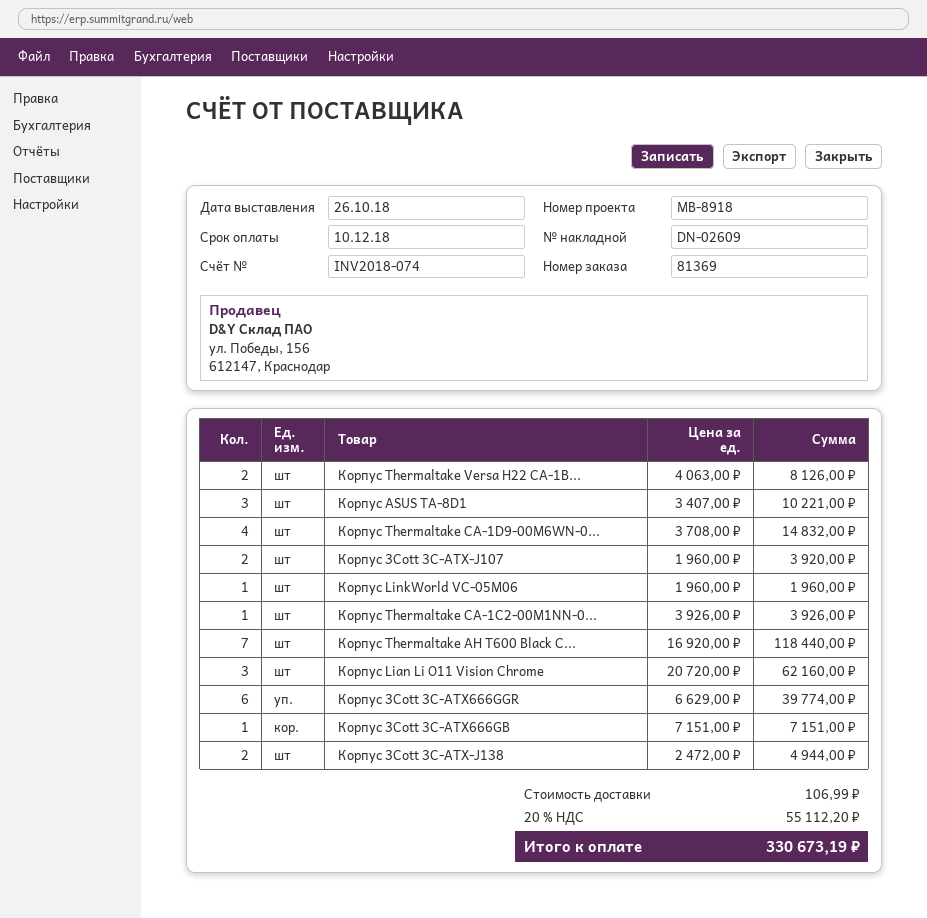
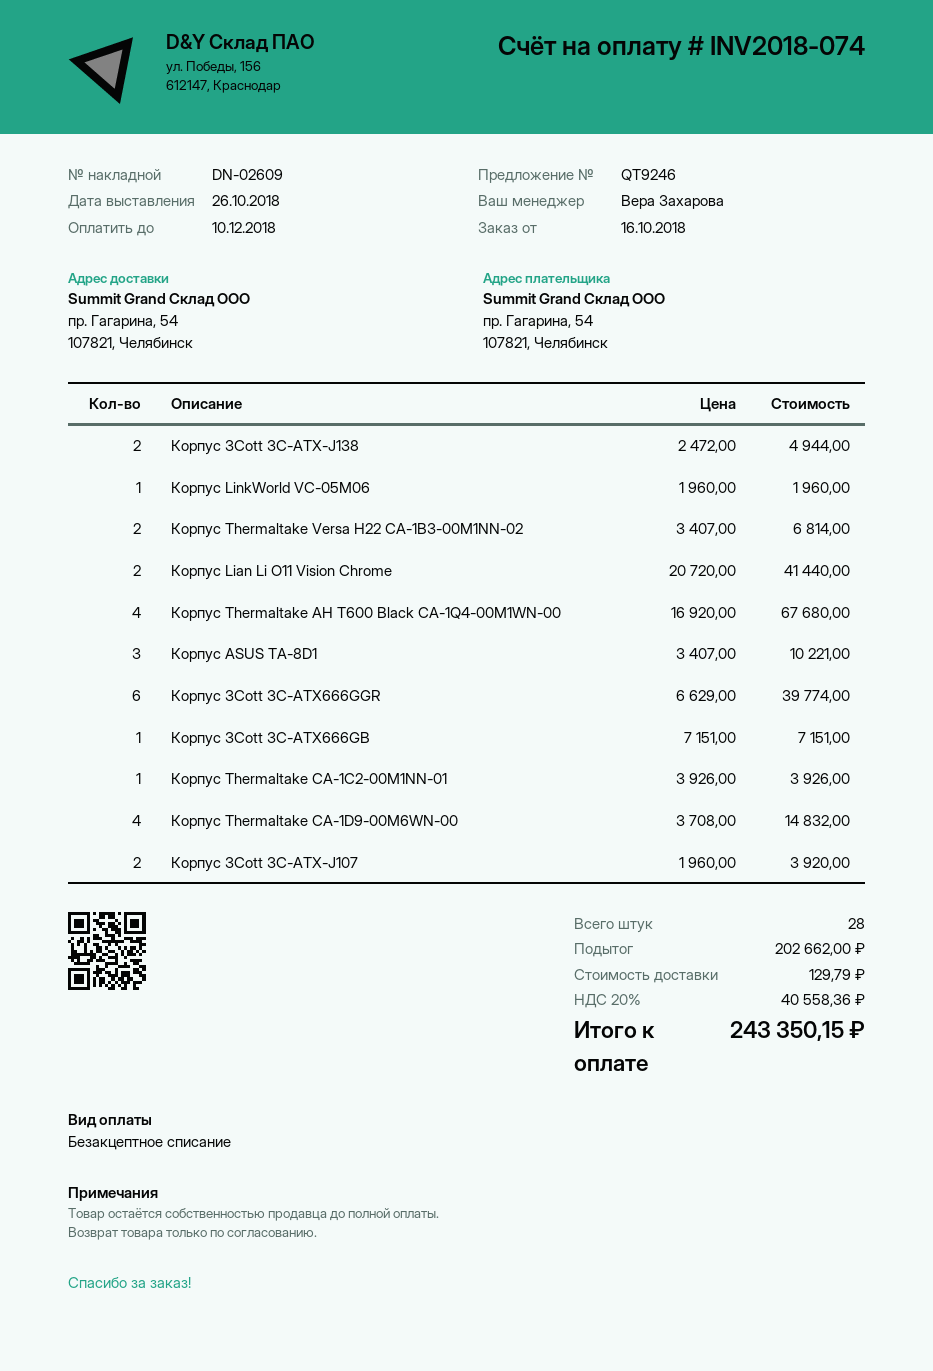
Корпус Thermaltake Versa H22 CA-1B...: 2 x 4063.00 = 8126.00 -> 2 x 3407.00 = 6814.00
Корпус Thermaltake AH T600 Black C...: 7 x 16920.00 = 118440.00 -> 4 x 16920.00 = 67680.00
Корпус Lian Li O11 Vision Chrome: 3 x 20720.00 = 62160.00 -> 2 x 20720.00 = 41440.00
shipping: 106.99 -> 129.79
tax: 20% = 55112.20 -> 20% = 40558.36
total: 330673.19 -> 243350.15

